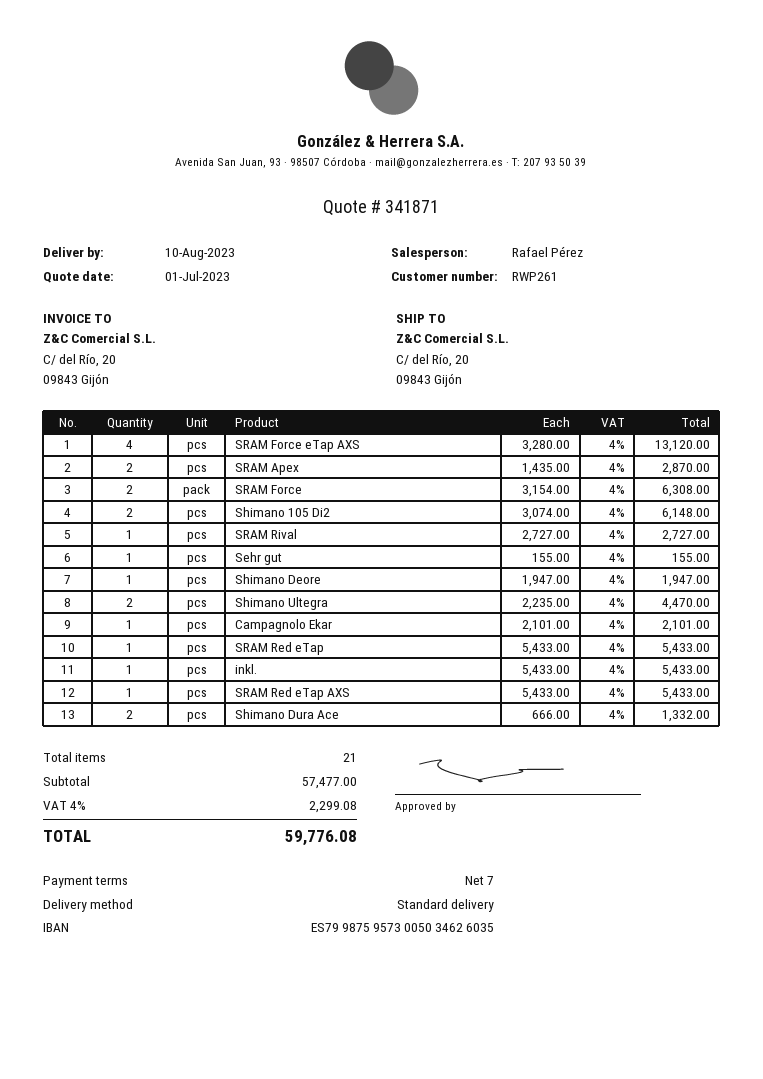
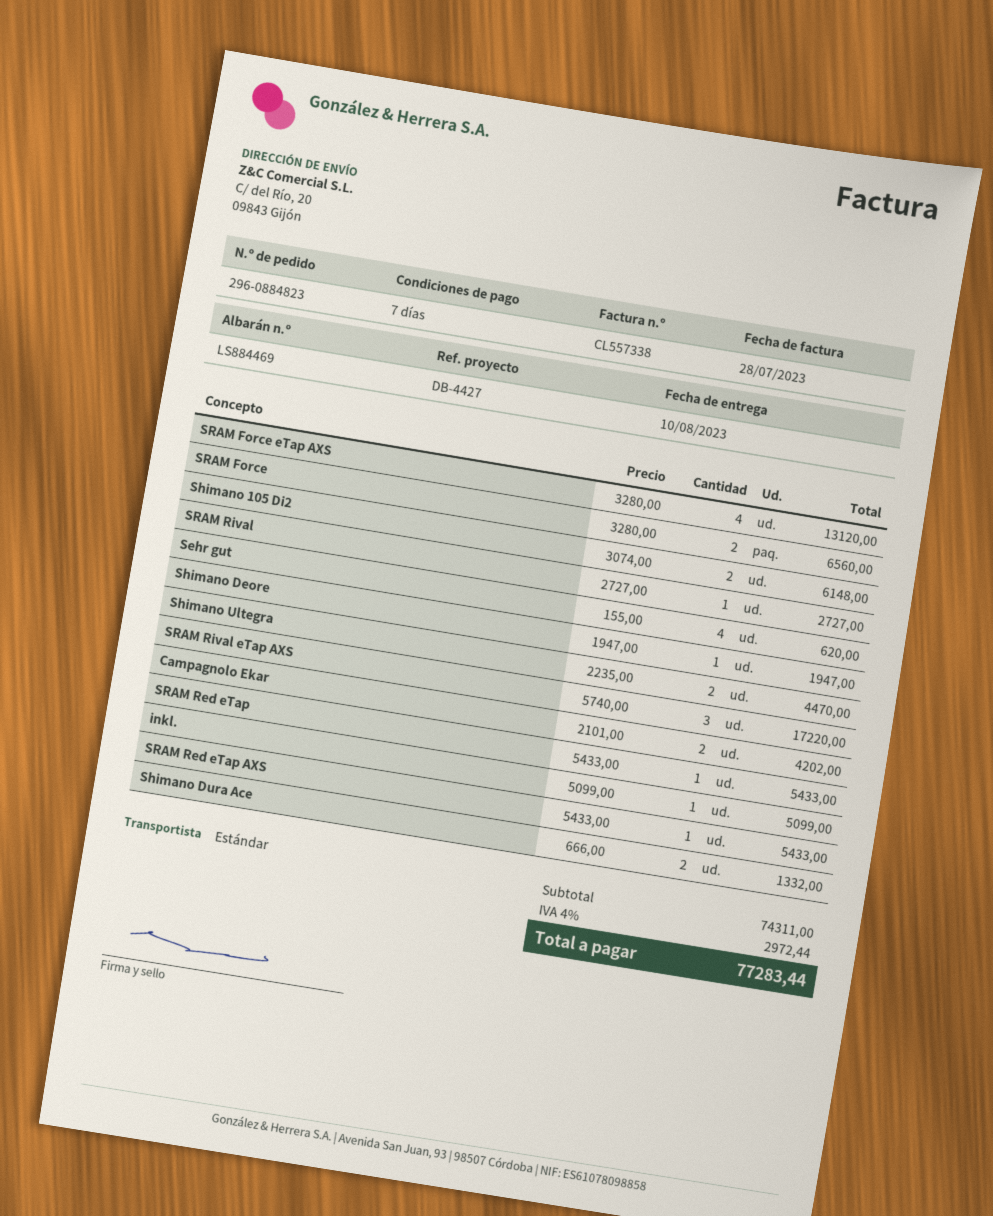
SRAM Apex: 2 x 1435.00 = 2870.00 -> none
SRAM Force: 2 x 3154.00 = 6308.00 -> 2 x 3280.00 = 6560.00
Sehr gut: 1 x 155.00 = 155.00 -> 4 x 155.00 = 620.00
Campagnolo Ekar: 1 x 2101.00 = 2101.00 -> 2 x 2101.00 = 4202.00
inkl.: 1 x 5433.00 = 5433.00 -> 1 x 5099.00 = 5099.00
SRAM Rival eTap AXS: none -> 3 x 5740.00 = 17220.00
subtotal: 57477.00 -> 74311.00
tax: 4% = 2299.08 -> 4% = 2972.44
total: 59776.08 -> 77283.44

